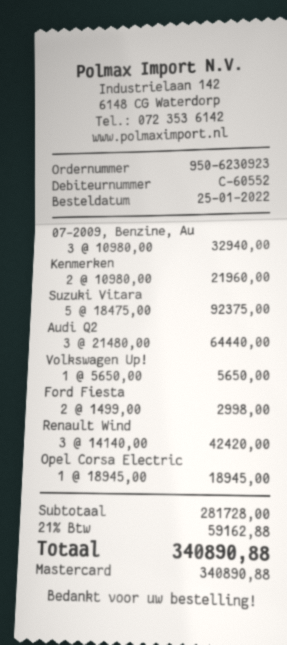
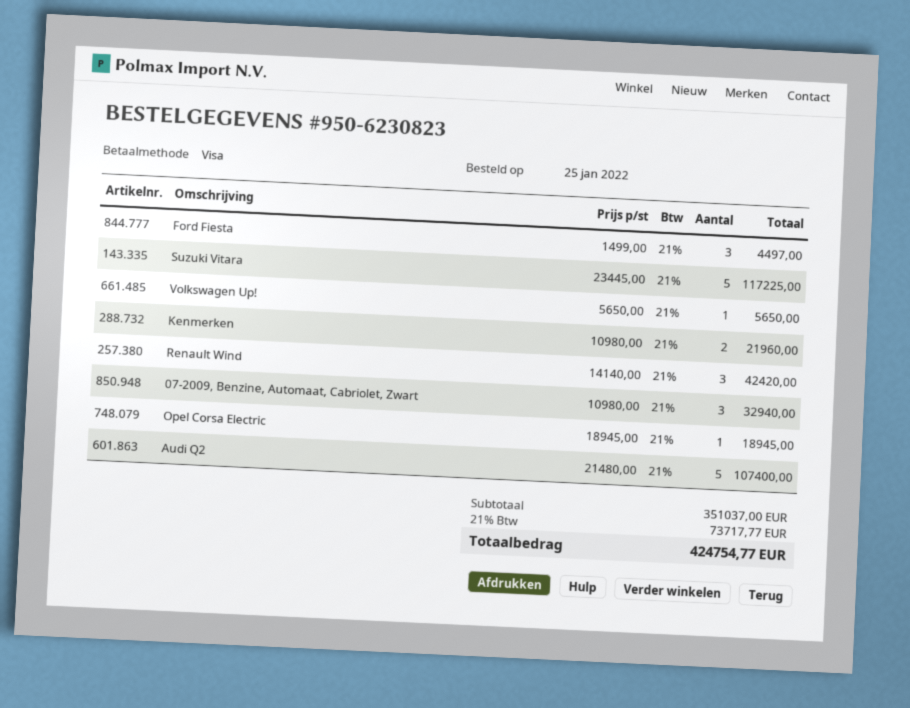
order number: 950-6230923 -> 950-6230823
payment method: Mastercard -> Visa
Suzuki Vitara: 5 x 18475.00 = 92375.00 -> 5 x 23445.00 = 117225.00
Audi Q2: 3 x 21480.00 = 64440.00 -> 5 x 21480.00 = 107400.00
Ford Fiesta: 2 x 1499.00 = 2998.00 -> 3 x 1499.00 = 4497.00
subtotal: 281728.00 -> 351037.00
tax: 21% = 59162.88 -> 21% = 73717.77
total: 340890.88 -> 424754.77

